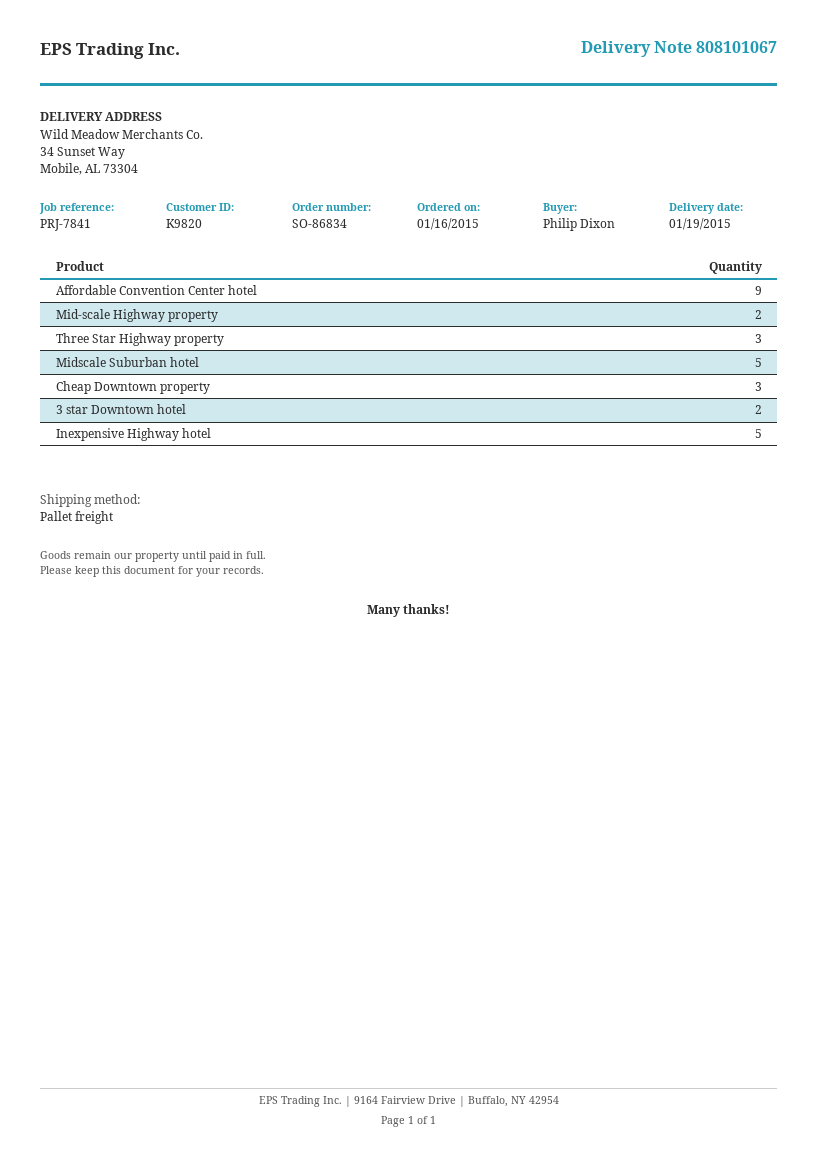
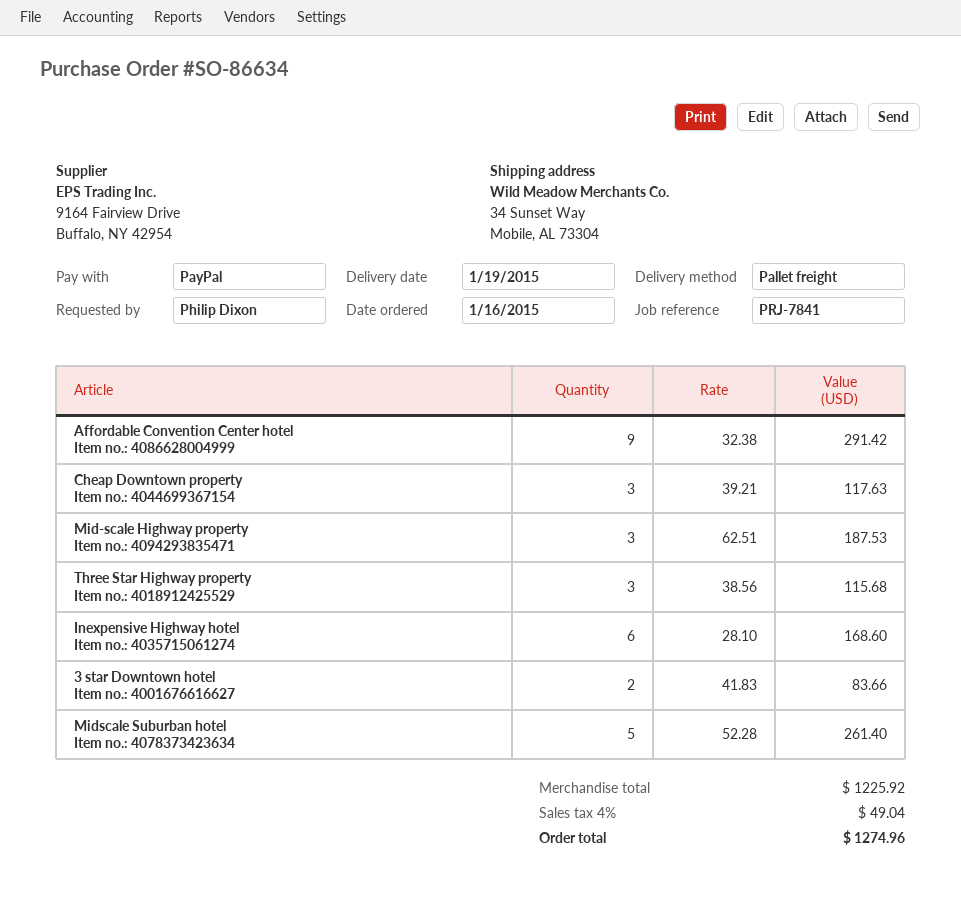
order number: SO-86834 -> SO-86634
Mid-scale Highway property: 2 -> 3
Inexpensive Highway hotel: 5 -> 6

